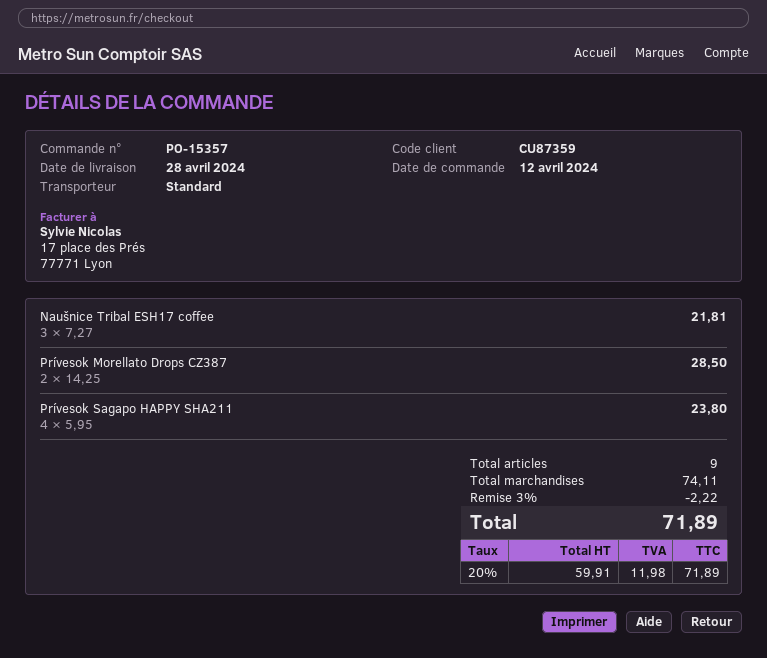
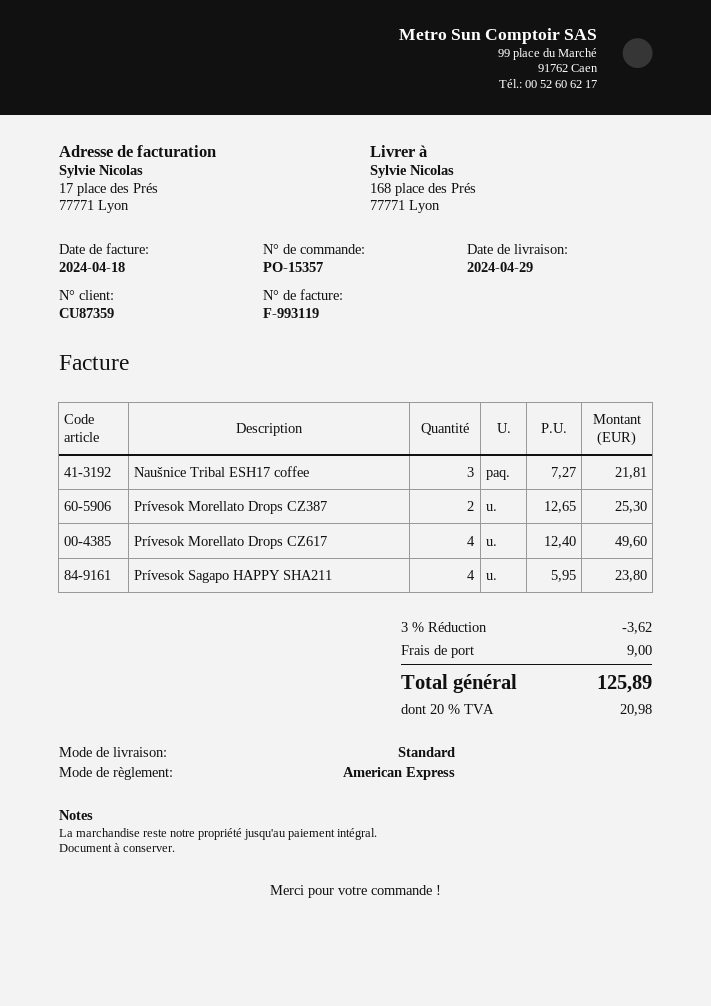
delivery date: 2024-04-28 -> 2024-04-29
Prívesok Morellato Drops CZ387: 2 x 14.25 = 28.50 -> 2 x 12.65 = 25.30
Prívesok Morellato Drops CZ617: none -> 4 x 12.40 = 49.60
discount: 3% = 2.22 -> 3% = 3.62
shipping: none -> 9.00
tax: 20% = 11.98 -> 20% = 20.98
total: 71.89 -> 125.89

